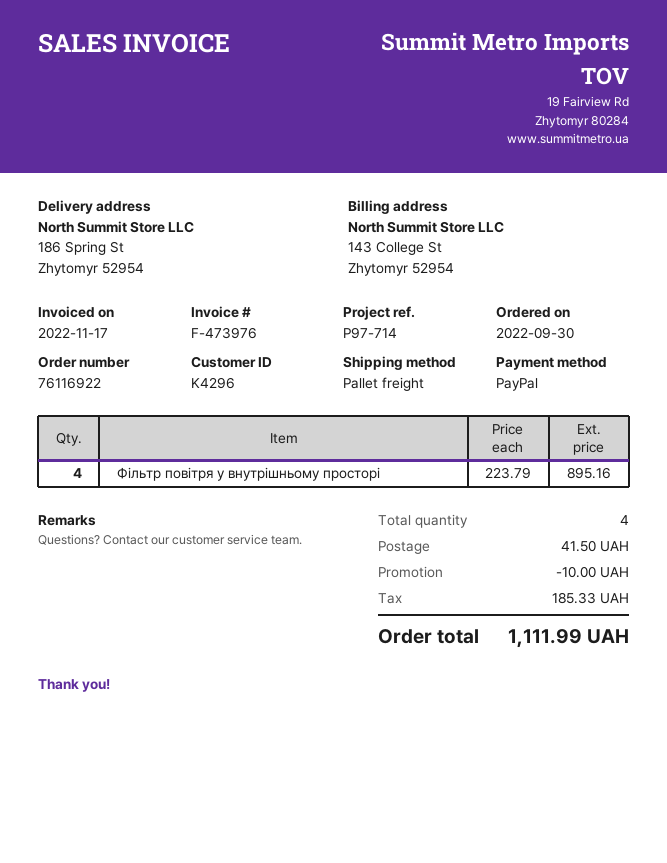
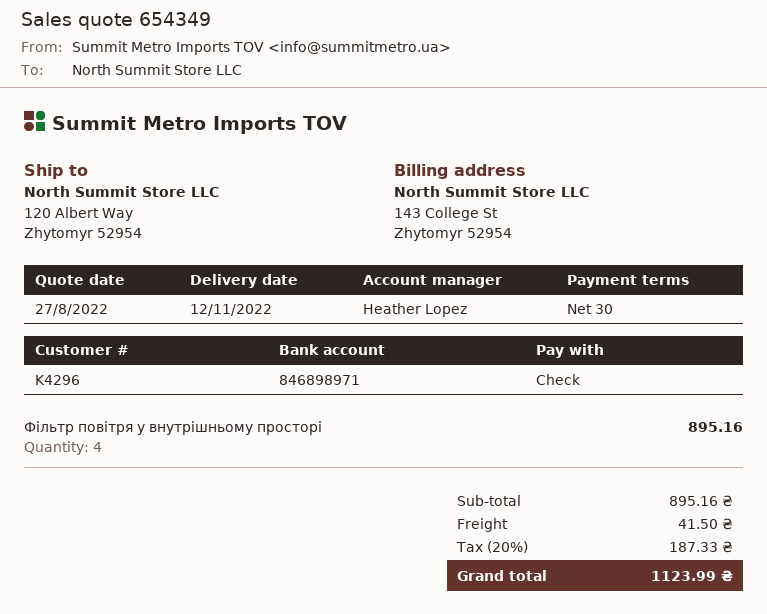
payment method: PayPal -> cheque
ship to: 186 Spring St, Zhytomyr 52954 -> 120 Albert Way, Zhytomyr 52954
discount: 10.00 -> none
tax: 185.33 -> 187.33
total: 1111.99 -> 1123.99

